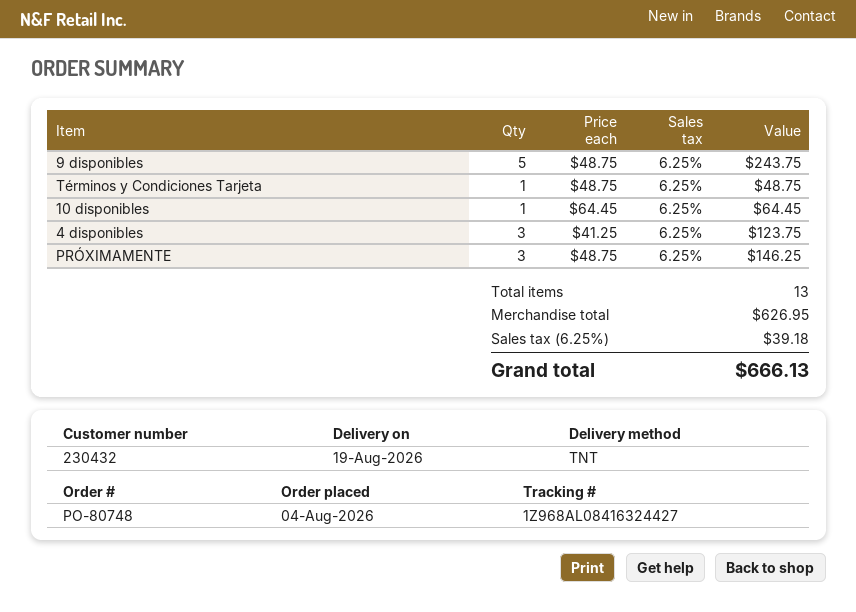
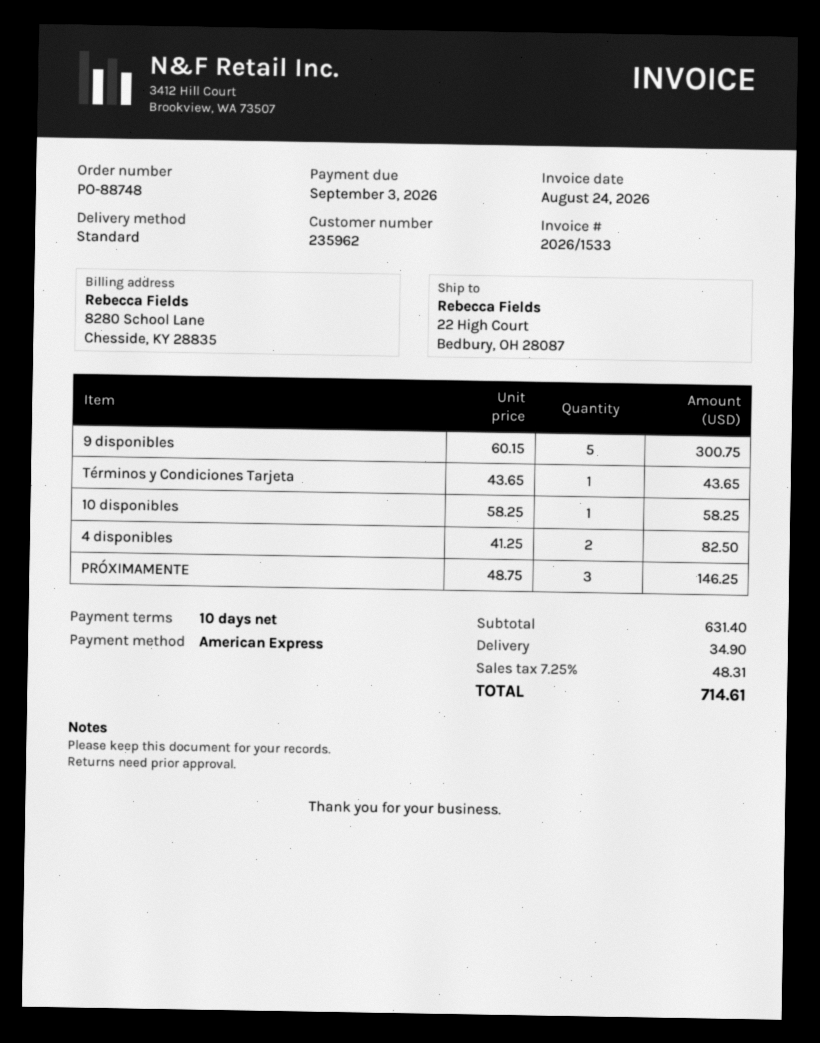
order number: PO-80748 -> PO-88748
customer number: 230432 -> 235962
shipping method: TNT -> standard
9 disponibles: 5 x 48.75 = 243.75 -> 5 x 60.15 = 300.75
Términos y Condiciones Tarjeta: 1 x 48.75 = 48.75 -> 1 x 43.65 = 43.65
10 disponibles: 1 x 64.45 = 64.45 -> 1 x 58.25 = 58.25
4 disponibles: 3 x 41.25 = 123.75 -> 2 x 41.25 = 82.50
subtotal: 626.95 -> 631.40
shipping: none -> 34.90
tax: 6.25% = 39.18 -> 7.25% = 48.31
total: 666.13 -> 714.61

